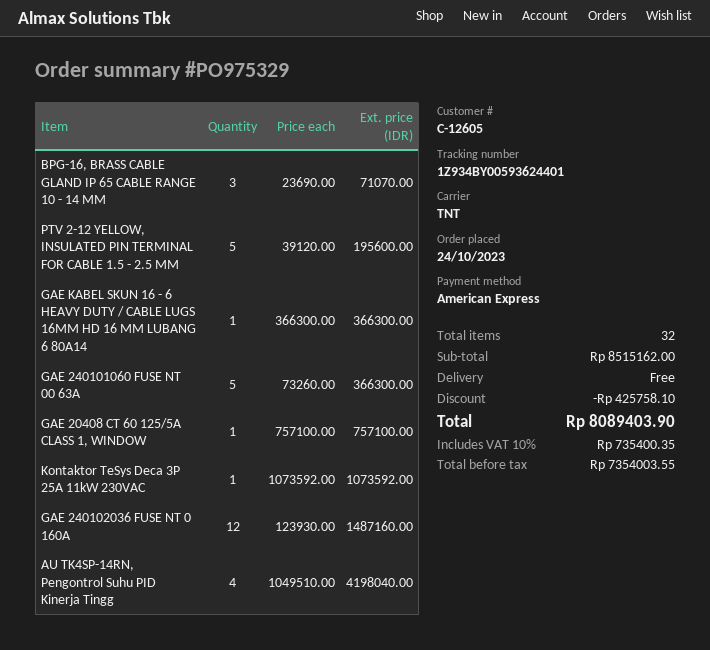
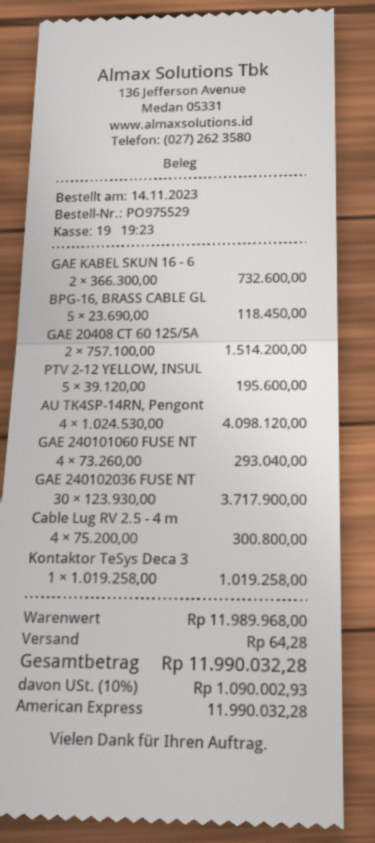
order number: PO975329 -> PO975529
order date: 2023-10-24 -> 2023-11-14
BPG-16, BRASS CABLE GLAND IP 65 CABLE RANGE 10 - 14 MM: 3 x 23690.00 = 71070.00 -> 5 x 23690.00 = 118450.00
GAE KABEL SKUN 16 - 6 HEAVY DUTY / CABLE LUGS 16MM HD 16 MM LUBANG 6 80A14: 1 x 366300.00 = 366300.00 -> 2 x 366300.00 = 732600.00
GAE 240101060 FUSE NT 00 63A: 5 x 73260.00 = 366300.00 -> 4 x 73260.00 = 293040.00
GAE 20408 CT 60 125/5A CLASS 1, WINDOW: 1 x 757100.00 = 757100.00 -> 2 x 757100.00 = 1514200.00
Kontaktor TeSys Deca 3P 25A 11kW 230VAC: 1 x 1073592.00 = 1073592.00 -> 1 x 1019258.00 = 1019258.00
GAE 240102036 FUSE NT 0 160A: 12 x 123930.00 = 1487160.00 -> 30 x 123930.00 = 3717900.00
AU TK4SP-14RN, Pengontrol Suhu PID Kinerja Tingg: 4 x 1049510.00 = 4198040.00 -> 4 x 1024530.00 = 4098120.00
Cable Lug RV 2.5 - 4 m: none -> 4 x 75200.00 = 300800.00
subtotal: 8515162.00 -> 11989968.00
discount: 425758.10 -> none
shipping: 0.00 -> 64.28
tax: 10% = 735400.35 -> 10% = 1090002.93
total: 8089403.90 -> 11990032.28

